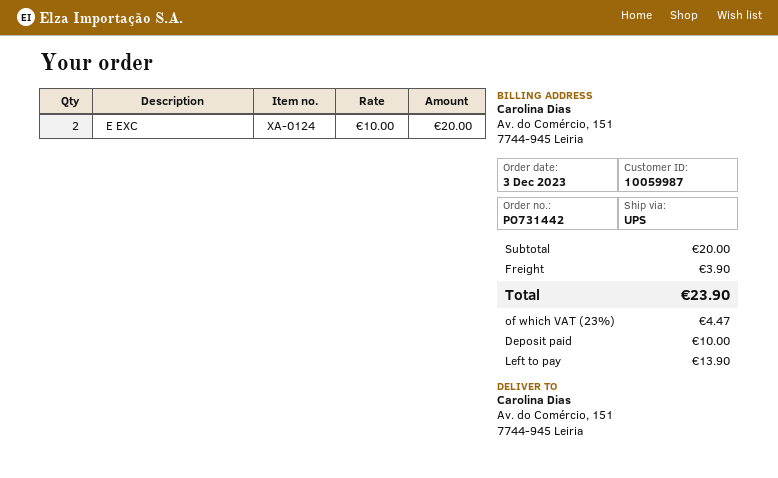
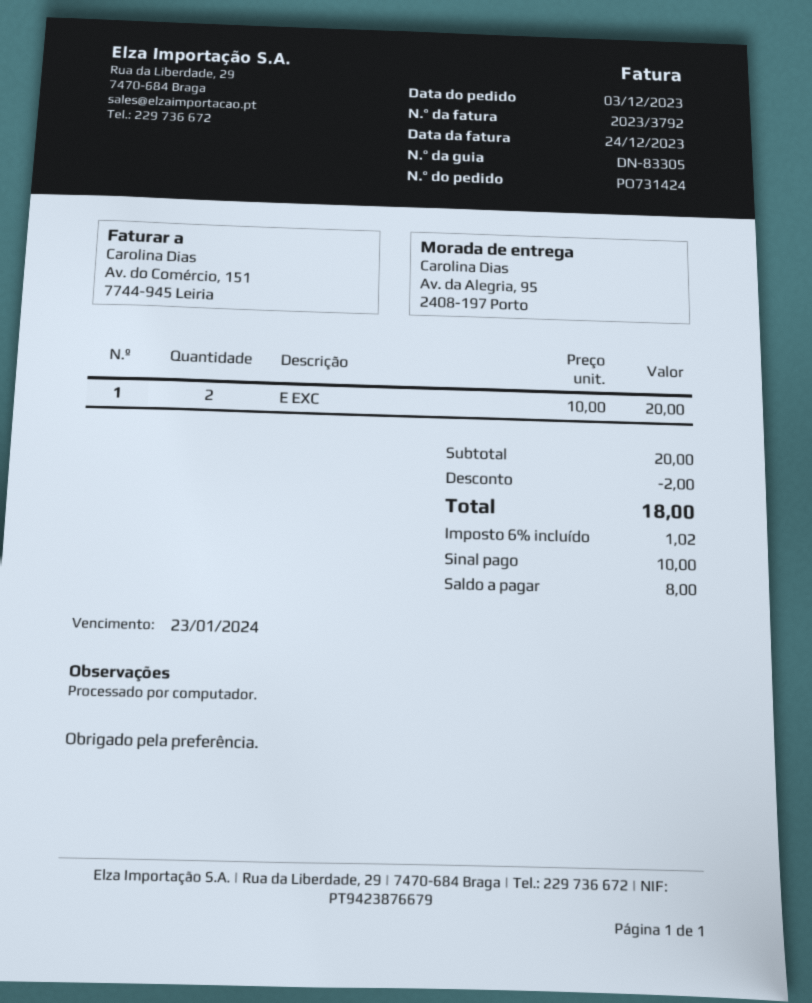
order number: PO731442 -> PO731424
ship to: Av. do Comércio, 151, 7744-945 Leiria -> Av. da Alegria, 95, 2408-197 Porto
discount: none -> 2.00
shipping: 3.90 -> none
tax: 23% = 4.47 -> 6% = 1.02
total: 23.90 -> 18.00
balance: 13.90 -> 8.00

